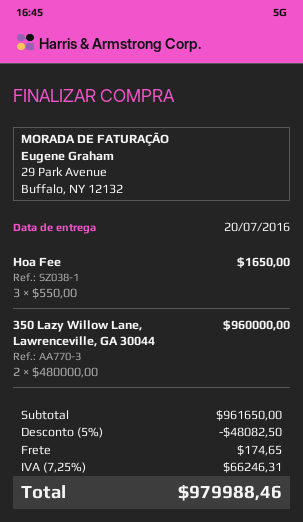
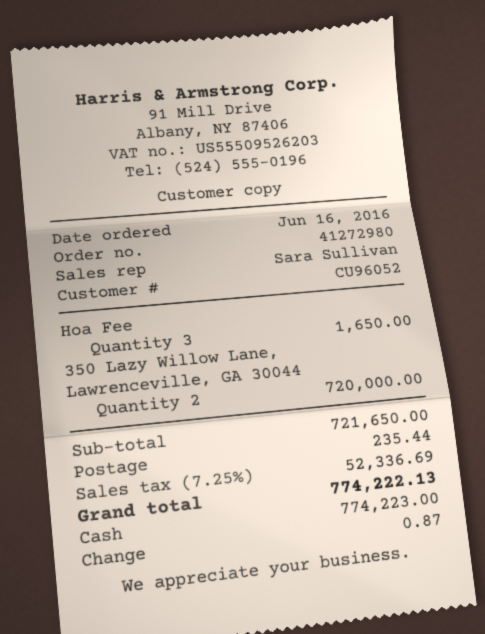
350 Lazy Willow Lane, Lawrenceville, GA 30044: 2 for 960000.00 -> 2 for 720000.00
subtotal: 961650.00 -> 721650.00
discount: 5% = 48082.50 -> none
shipping: 174.65 -> 235.44
tax: 7.25% = 66246.31 -> 7.25% = 52336.69
total: 979988.46 -> 774222.13

